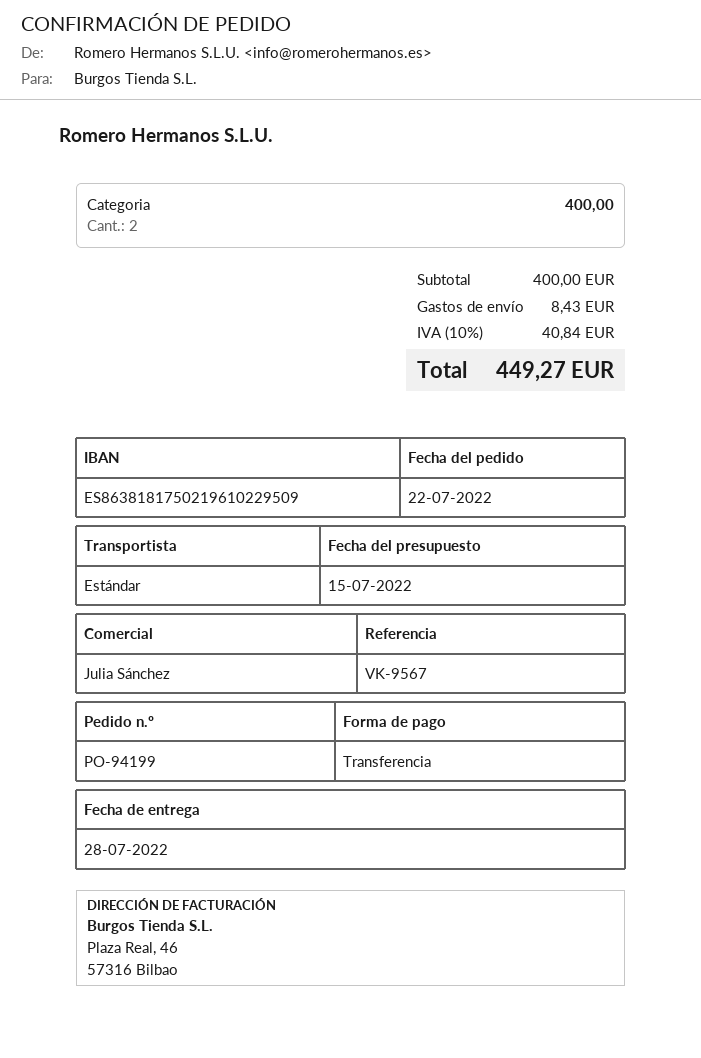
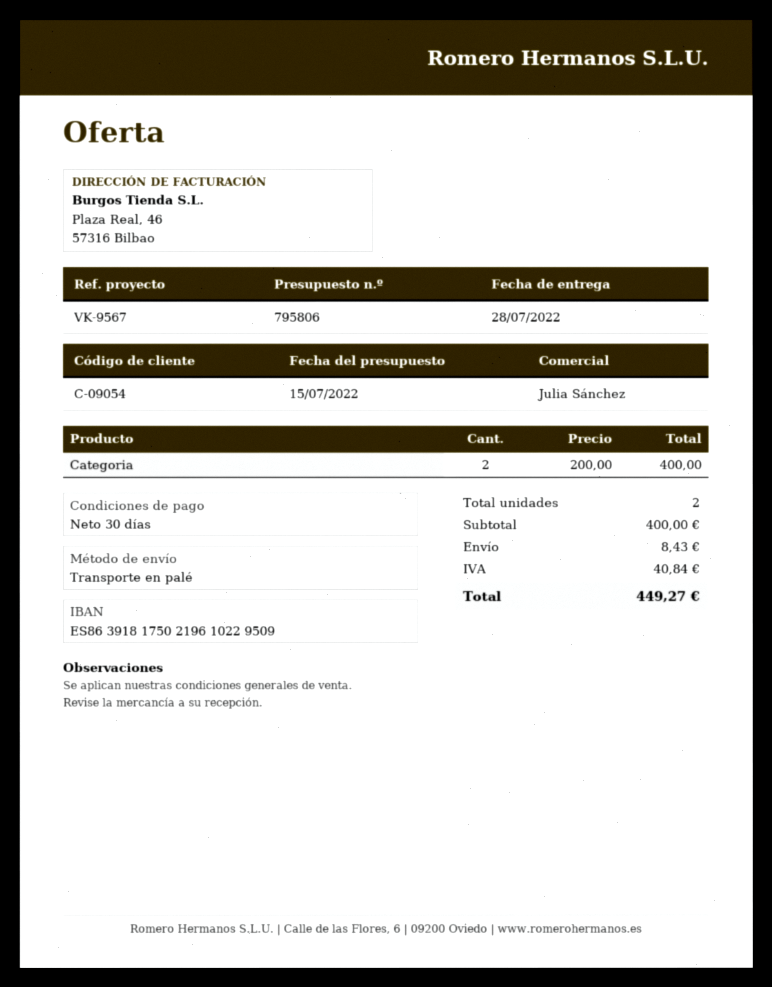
bank account: ES8638181750219610229509 -> ES8639181750219610229509
shipping method: standard -> pallet freight

